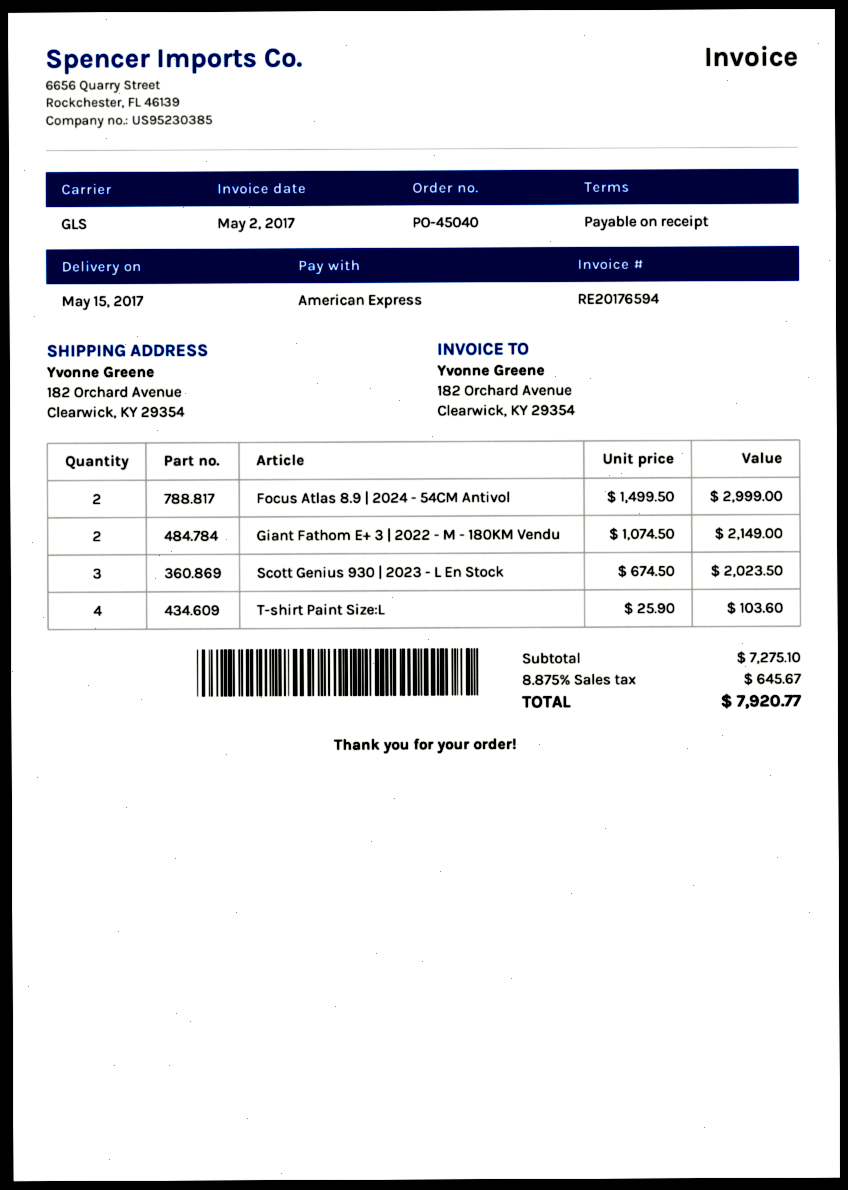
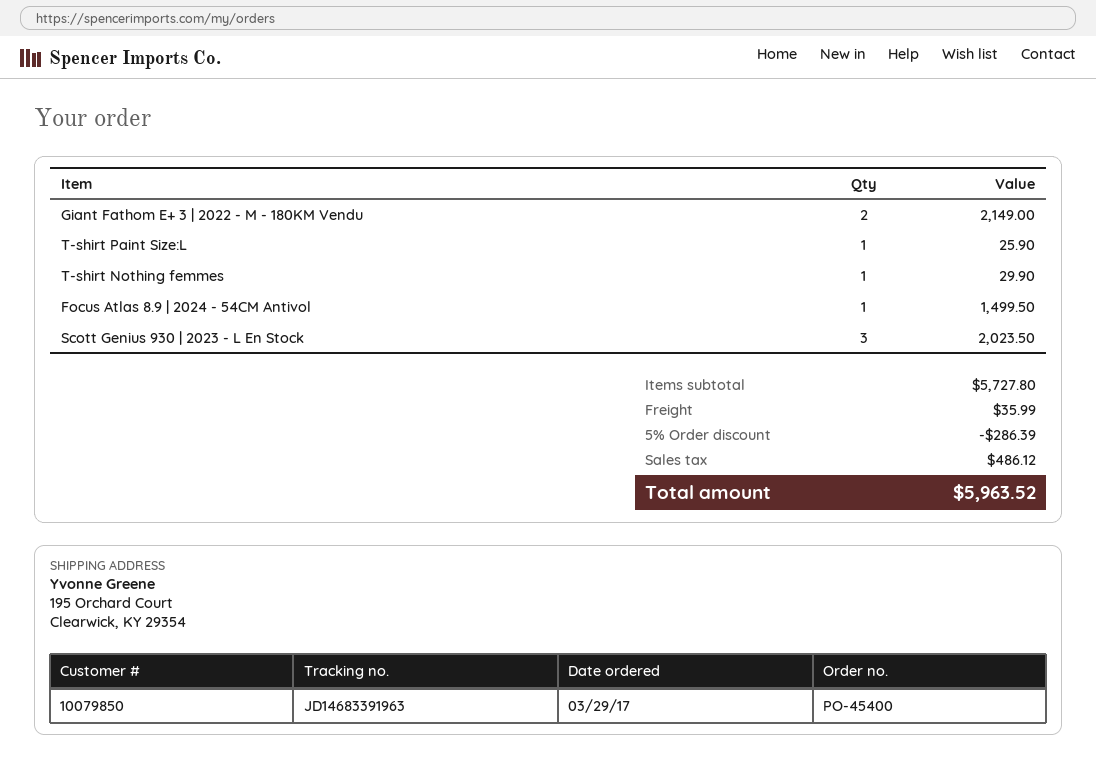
order number: PO-45040 -> PO-45400
ship to: 182 Orchard Avenue, Clearwick, KY 29354 -> 195 Orchard Court, Clearwick, KY 29354
Focus Atlas 8.9 | 2024 - 54CM Antivol: 2 for 2999.00 -> 1 for 1499.50
T-shirt Paint Size:L: 4 for 103.60 -> 1 for 25.90
T-shirt Nothing femmes: none -> 1 for 29.90
subtotal: 7275.10 -> 5727.80
discount: none -> 5% = 286.39
shipping: none -> 35.99
tax: 645.67 -> 486.12
total: 7920.77 -> 5963.52

